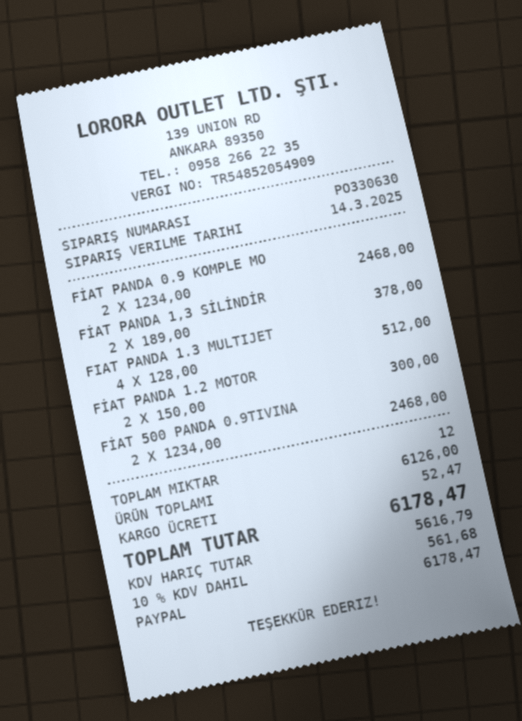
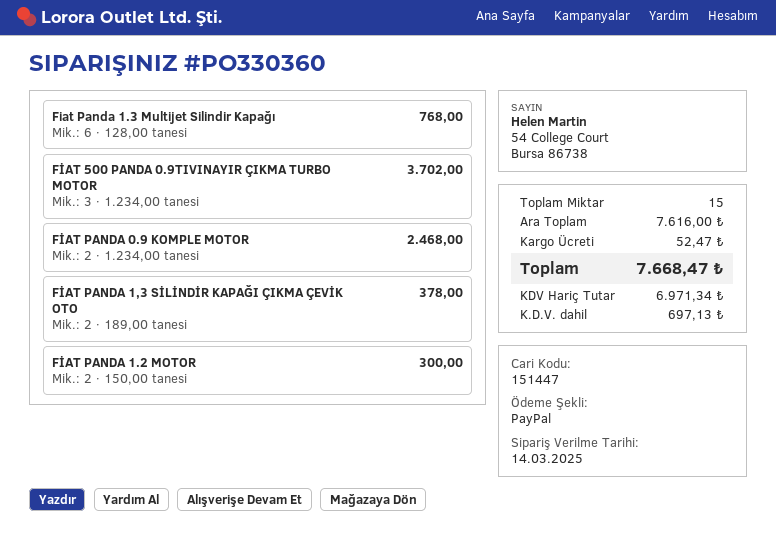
order number: PO330630 -> PO330360
FIAT PANDA 1.3 MULTIJET: 4 x 128.00 = 512.00 -> 6 x 128.00 = 768.00
FİAT 500 PANDA 0.9TIVINA: 2 x 1234.00 = 2468.00 -> 3 x 1234.00 = 3702.00
total quantity: 12 -> 15
subtotal: 6126.00 -> 7616.00
net: 5616.79 -> 6971.34
tax: 561.68 -> 697.13
total: 6178.47 -> 7668.47

